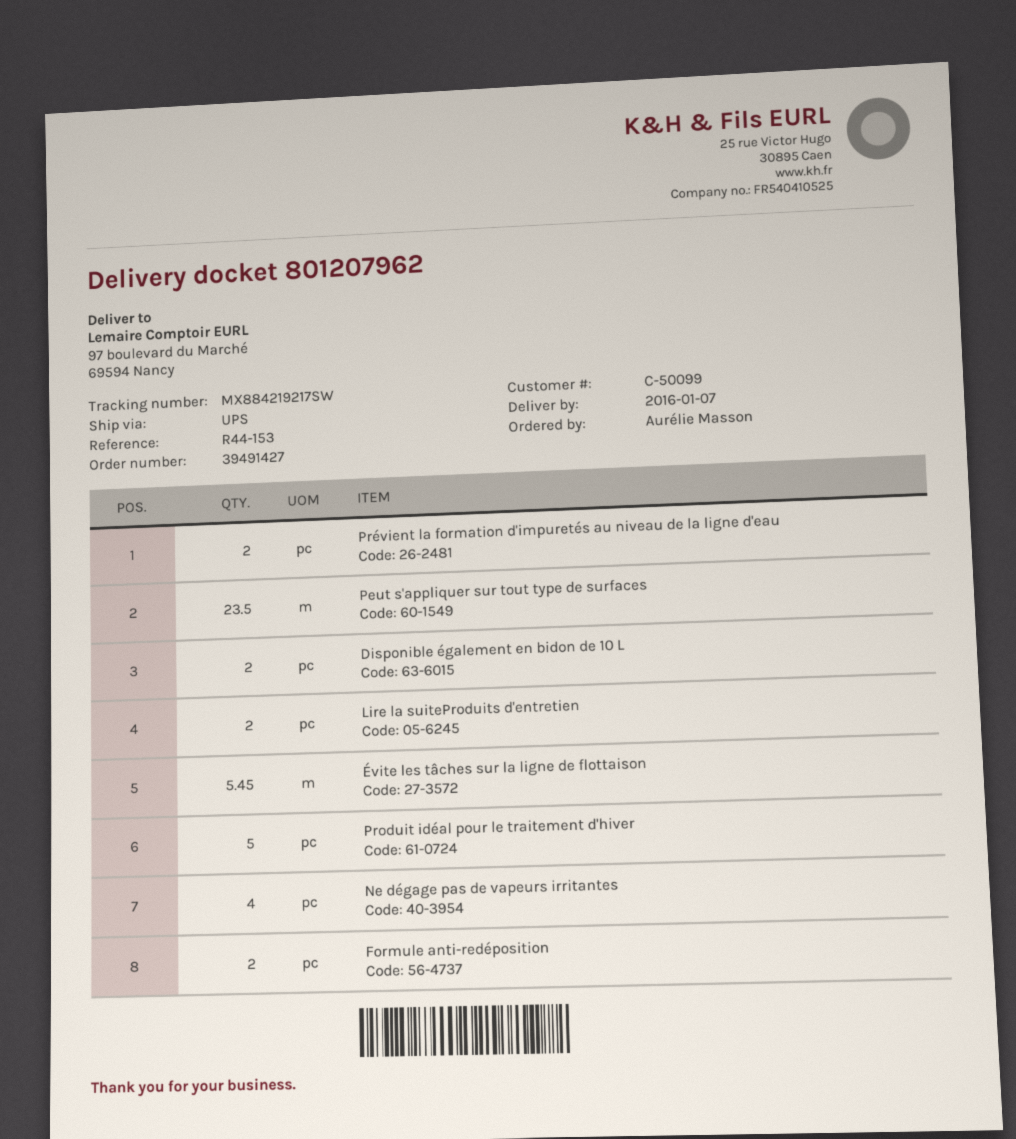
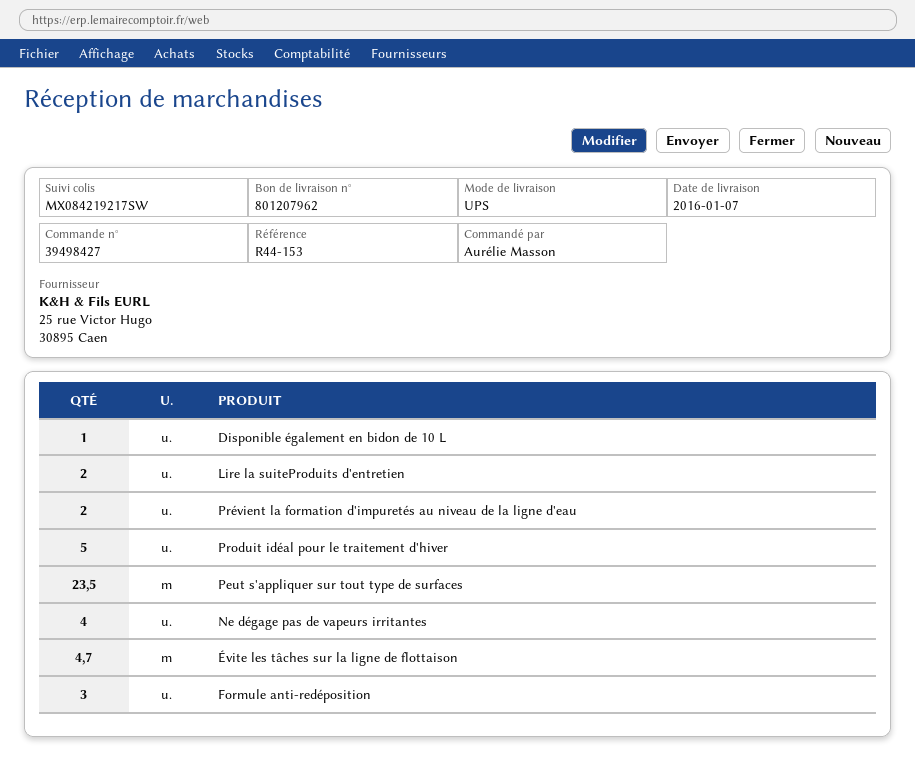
order number: 39491427 -> 39498427
tracking number: MX884219217SW -> MX084219217SW
Disponible également en bidon de 10 L: 2 -> 1
Évite les tâches sur la ligne de flottaison: 5.45 -> 4.7
Formule anti-redéposition: 2 -> 3

